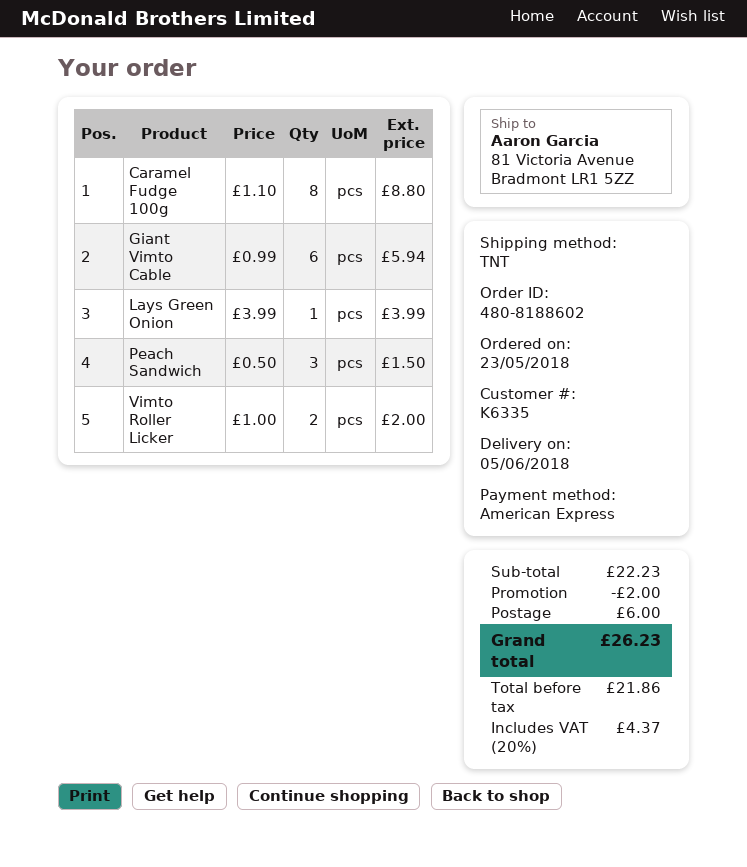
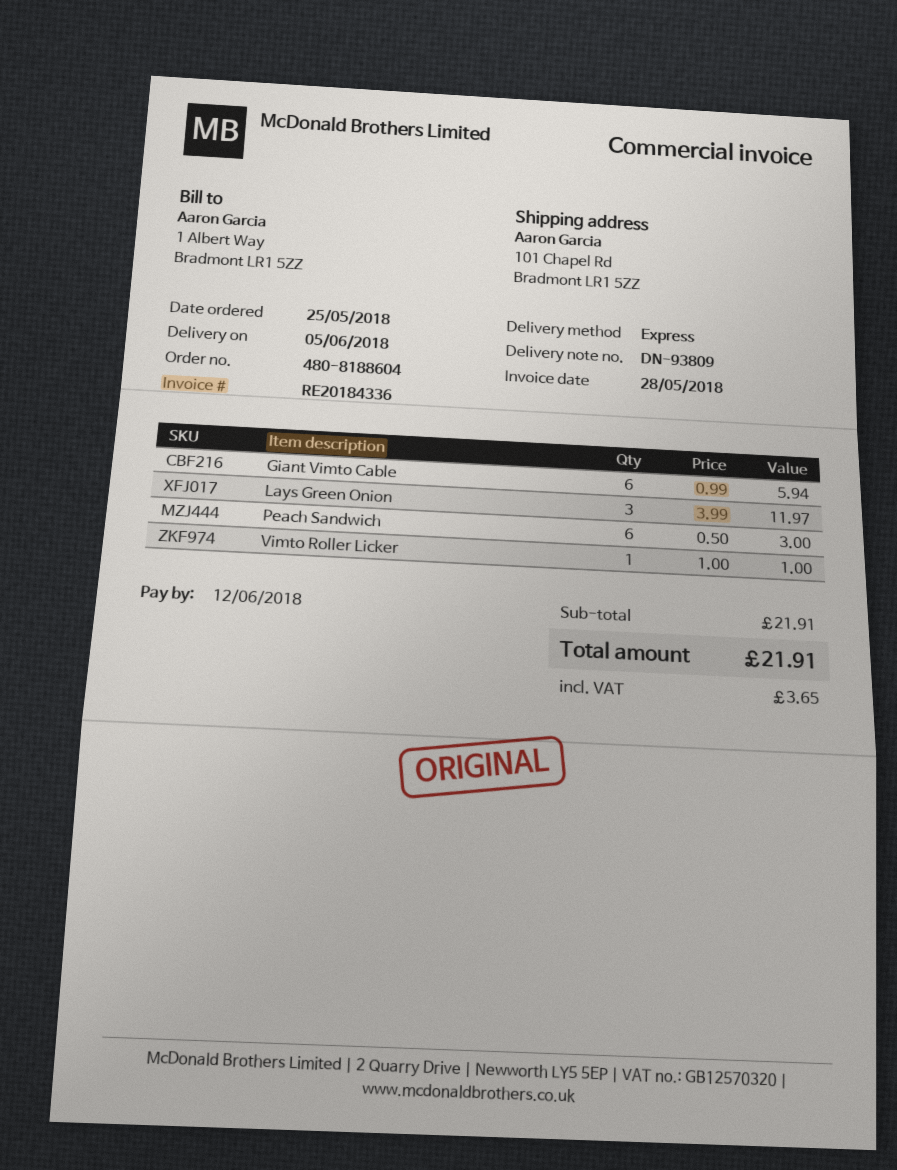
order number: 480-8188602 -> 480-8188604
order date: 2018-05-23 -> 2018-05-25
shipping method: TNT -> express
ship to: 81 Victoria Avenue, Bradmont LR1 5ZZ -> 101 Chapel Rd, Bradmont LR1 5ZZ
Caramel Fudge 100g: 8 x 1.10 = 8.80 -> none
Lays Green Onion: 1 x 3.99 = 3.99 -> 3 x 3.99 = 11.97
Peach Sandwich: 3 x 0.50 = 1.50 -> 6 x 0.50 = 3.00
Vimto Roller Licker: 2 x 1.00 = 2.00 -> 1 x 1.00 = 1.00
subtotal: 22.23 -> 21.91
discount: 2.00 -> none
shipping: 6.00 -> none
tax: 4.37 -> 3.65
total: 26.23 -> 21.91

